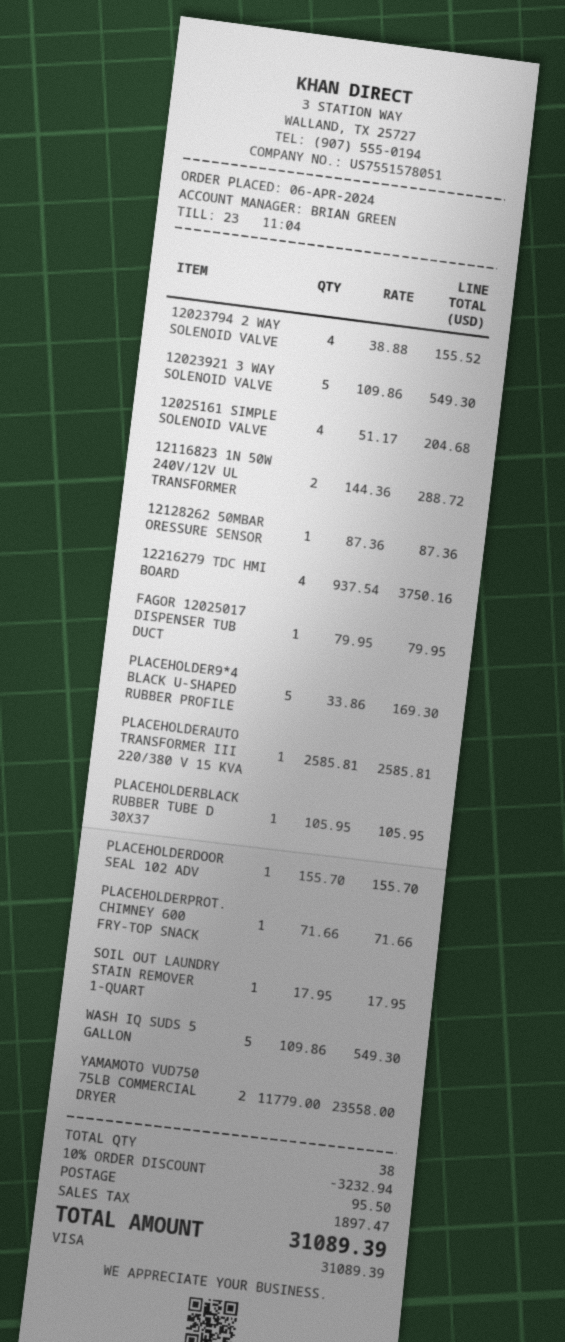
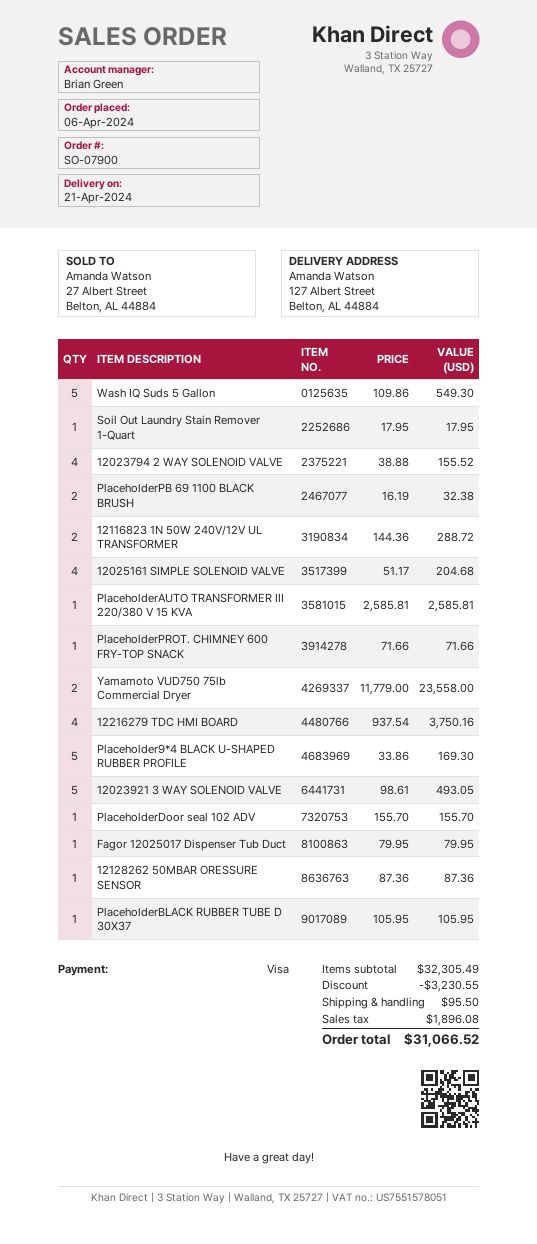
12023921 3 WAY SOLENOID VALVE: 5 x 109.86 = 549.30 -> 5 x 98.61 = 493.05
PlaceholderPB 69 1100 BLACK BRUSH: none -> 2 x 16.19 = 32.38
discount: 3232.94 -> 3230.55
tax: 1897.47 -> 1896.08
total: 31089.39 -> 31066.52

